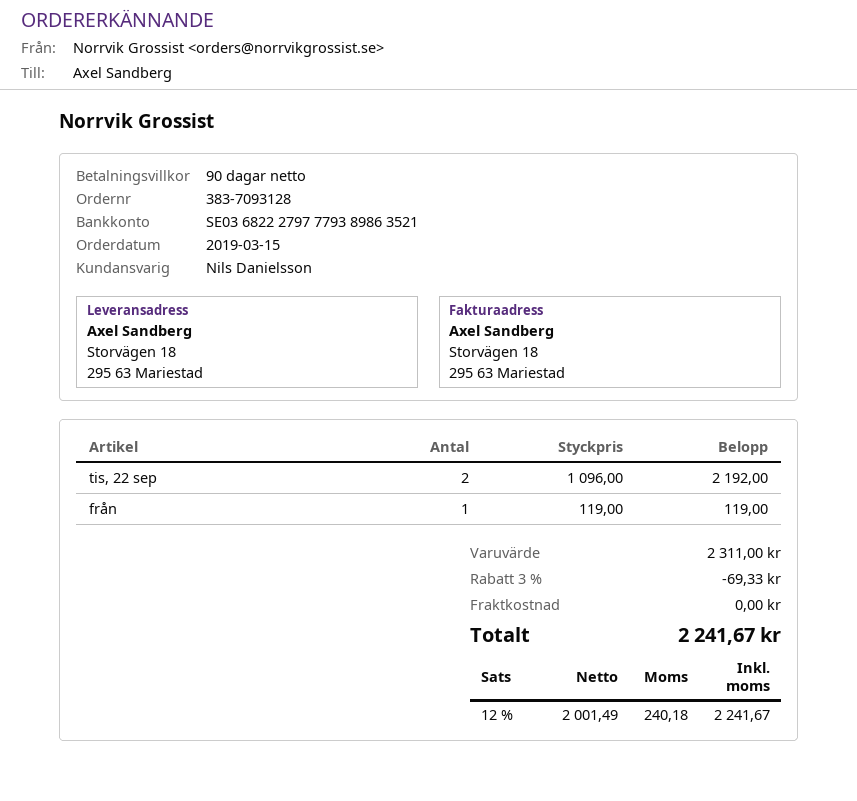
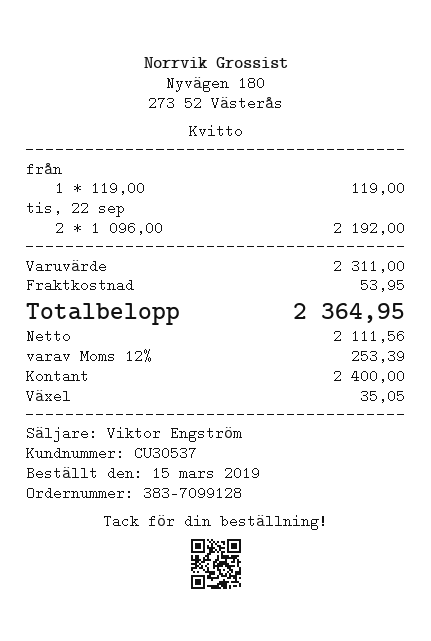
order number: 383-7093128 -> 383-7099128
sales rep: Nils Danielsson -> Viktor Engström
discount: 3% = 69.33 -> none
shipping: 0.00 -> 53.95
net: 2001.49 -> 2111.56
tax: 12% = 240.18 -> 12% = 253.39
total: 2241.67 -> 2364.95

